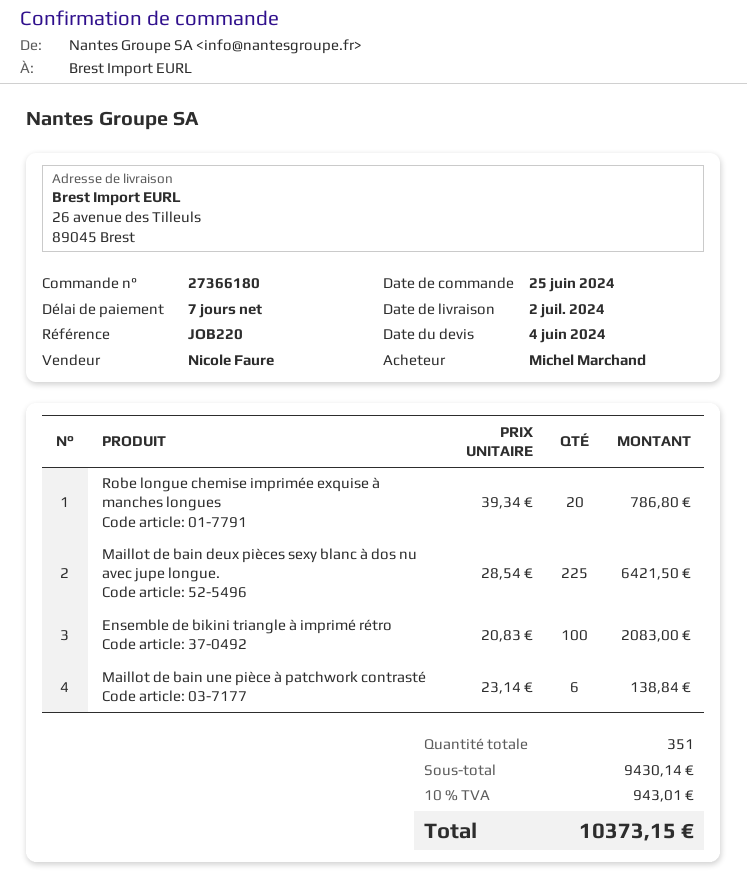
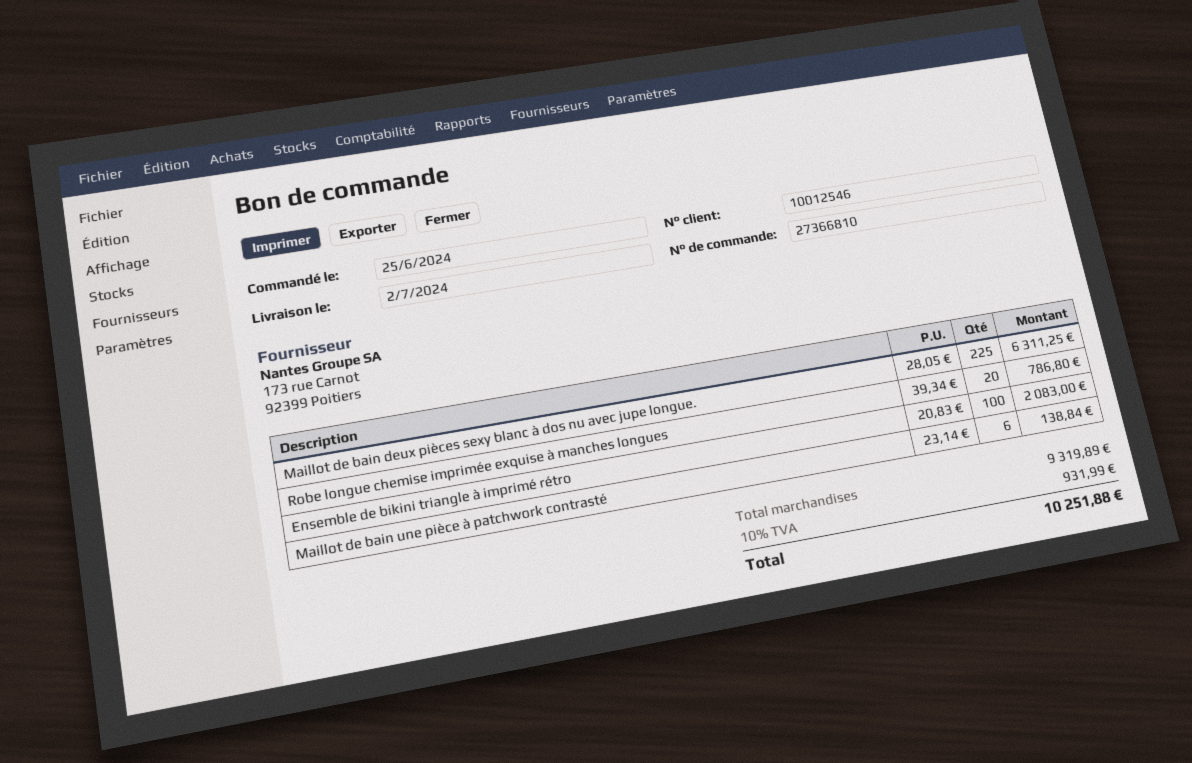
order number: 27366180 -> 27366810
Maillot de bain deux pièces sexy blanc à dos nu avec jupe longue.: 225 x 28.54 = 6421.50 -> 225 x 28.05 = 6311.25
subtotal: 9430.14 -> 9319.89
tax: 10% = 943.01 -> 10% = 931.99
total: 10373.15 -> 10251.88

